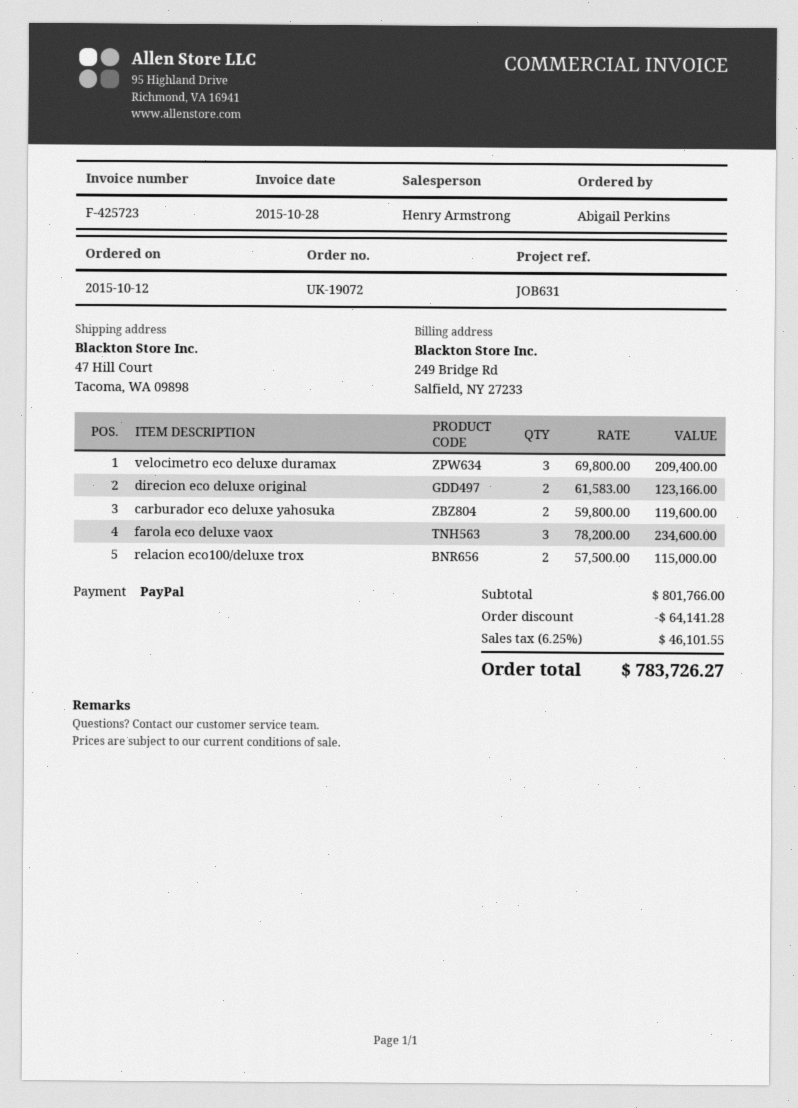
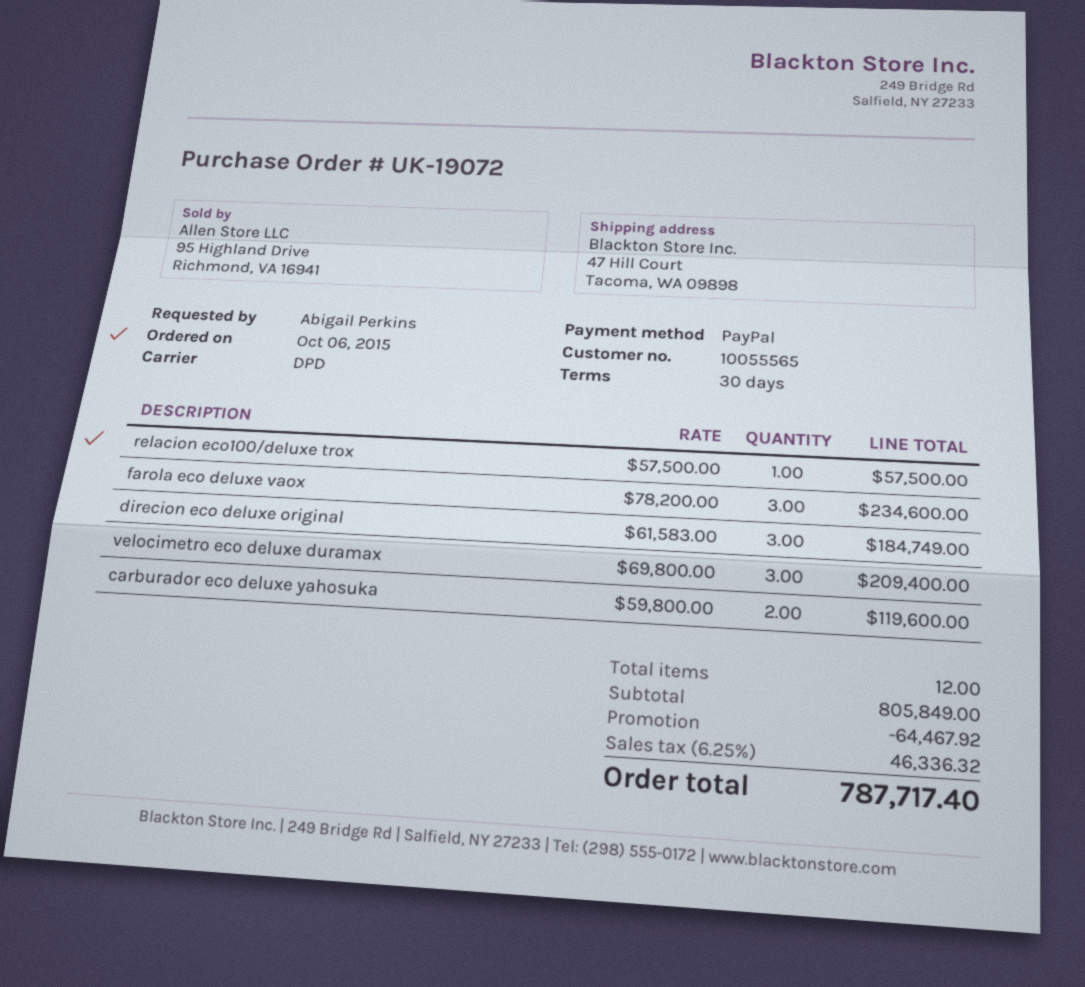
order date: 2015-10-12 -> 2015-10-06
direcion eco deluxe original: 2 x 61583.00 = 123166.00 -> 3 x 61583.00 = 184749.00
relacion eco100/deluxe trox: 2 x 57500.00 = 115000.00 -> 1 x 57500.00 = 57500.00
subtotal: 801766.00 -> 805849.00
discount: 64141.28 -> 64467.92
tax: 6.25% = 46101.55 -> 6.25% = 46336.32
total: 783726.27 -> 787717.40

